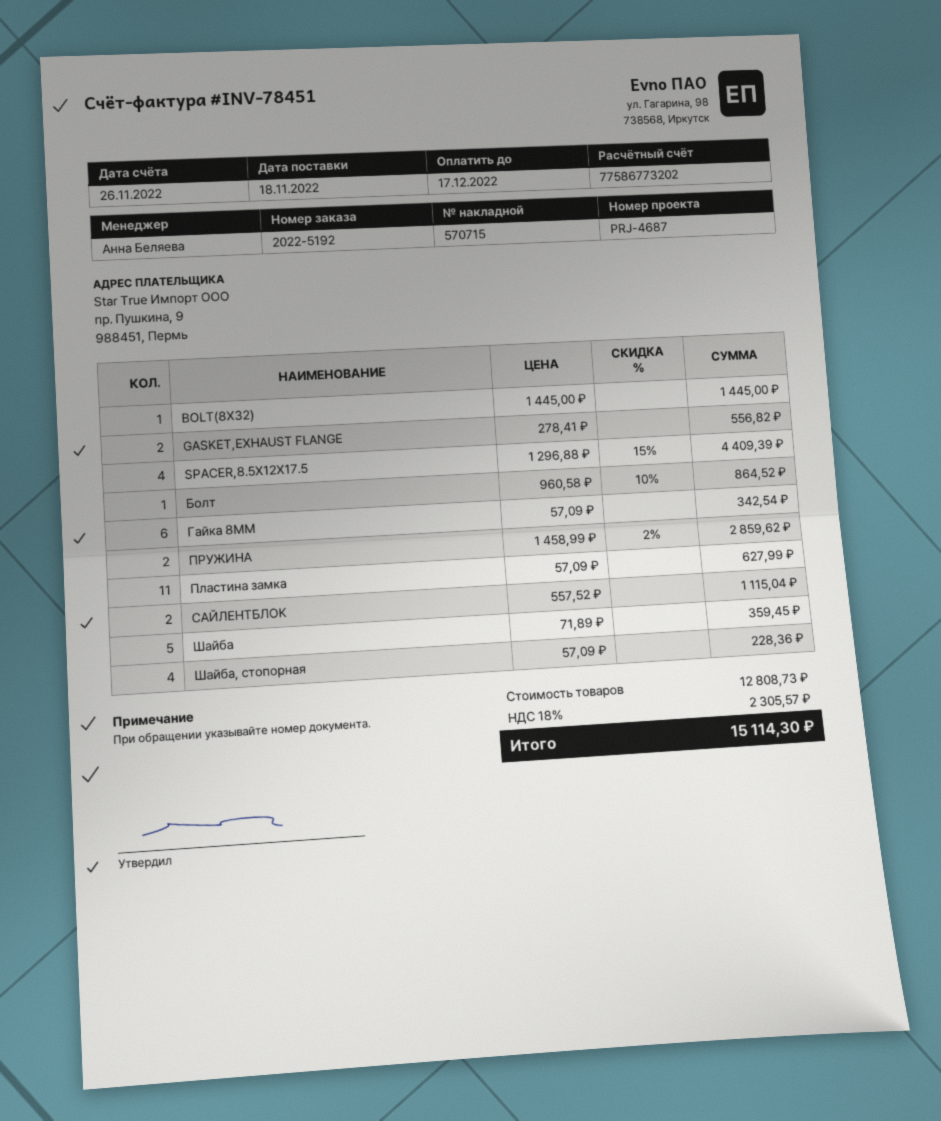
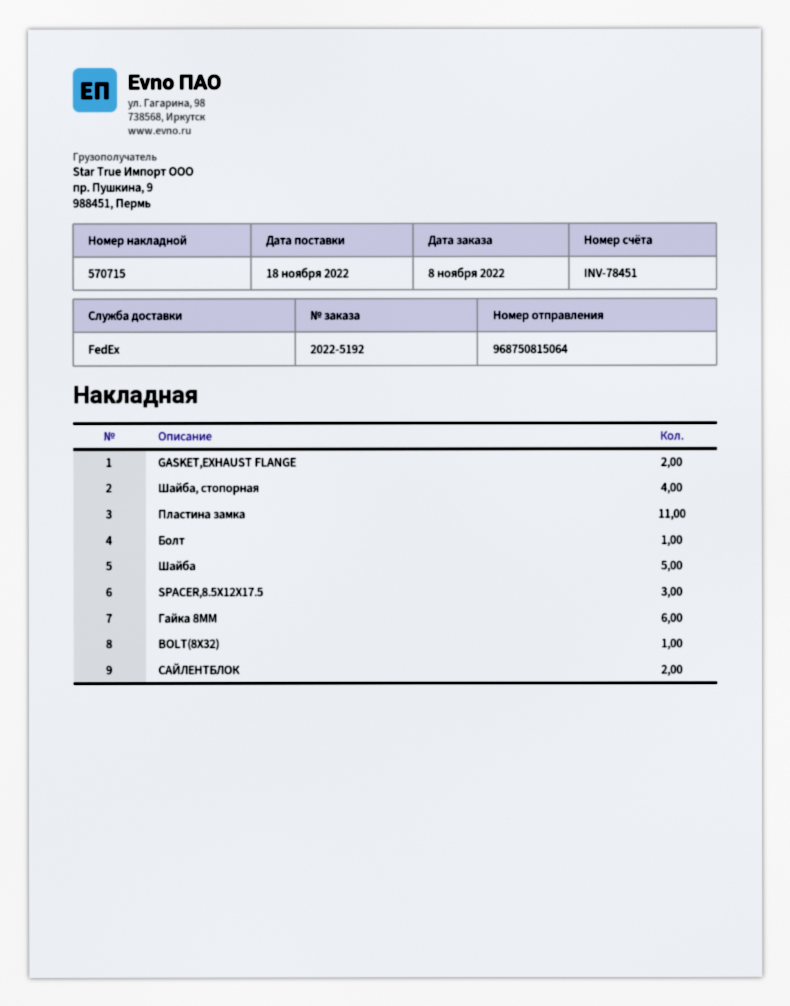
SPACER,8.5X12X17.5: 4 -> 3
ПРУЖИНА: 2 -> none

